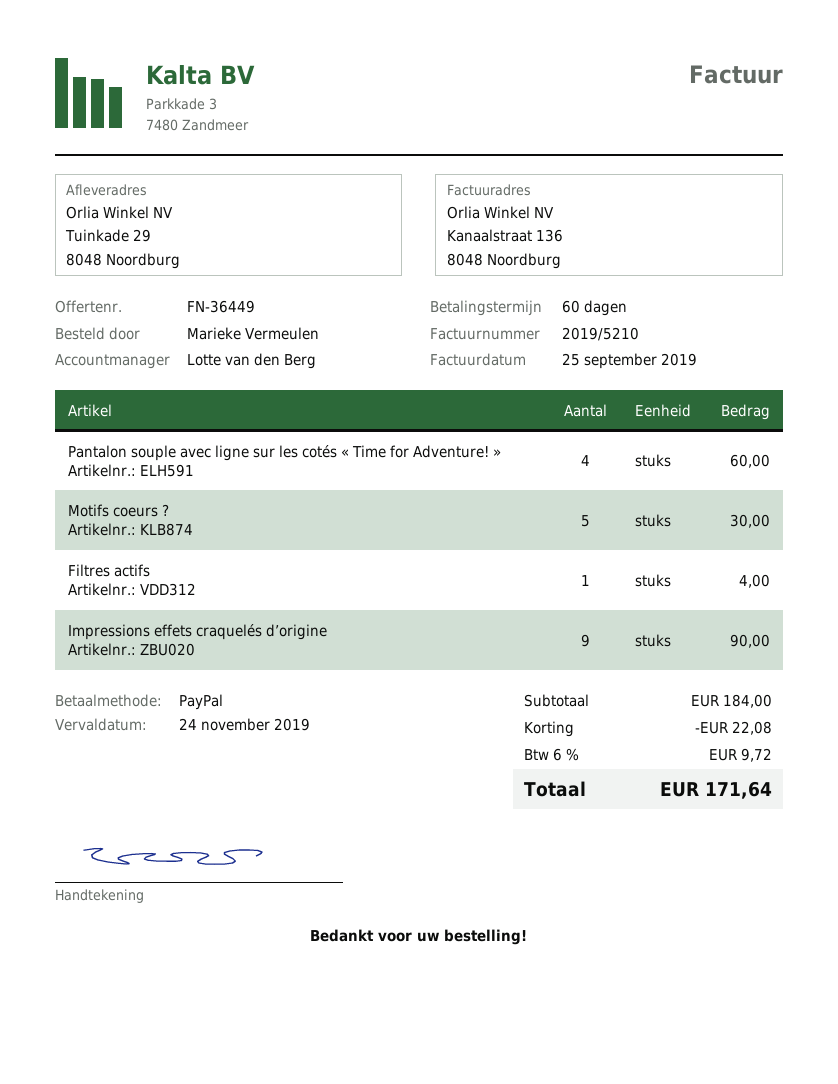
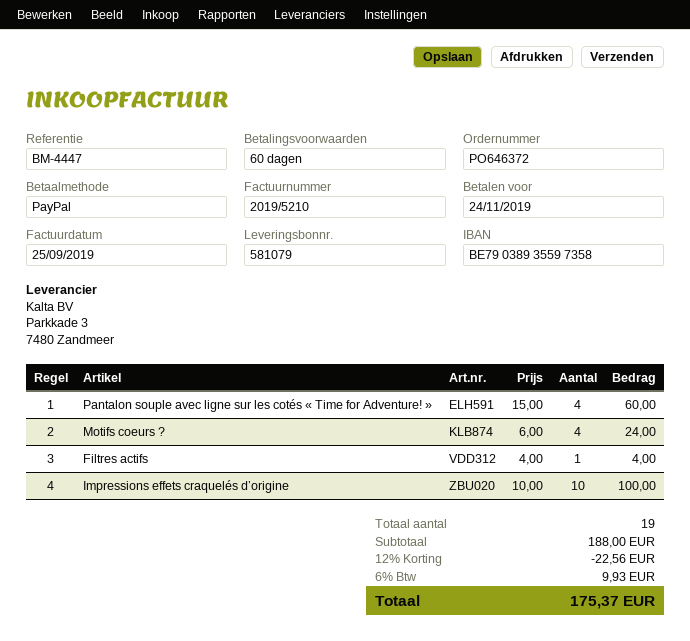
Motifs coeurs ?: 5 for 30.00 -> 4 for 24.00
Impressions effets craquelés d’origine: 9 for 90.00 -> 10 for 100.00
subtotal: 184.00 -> 188.00
discount: 22.08 -> 22.56
tax: 6% = 9.72 -> 6% = 9.93
total: 171.64 -> 175.37

